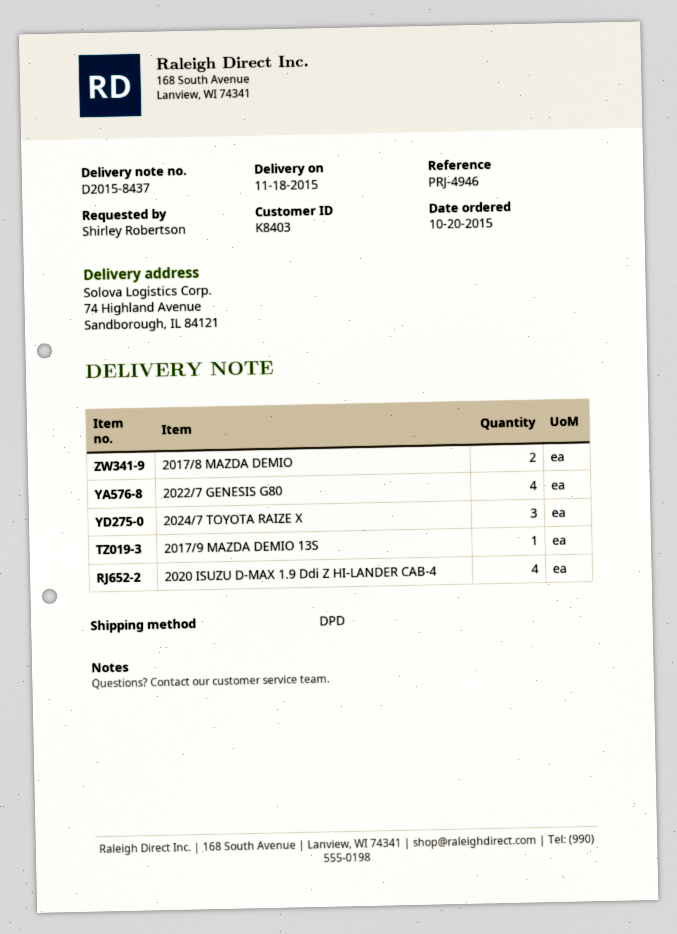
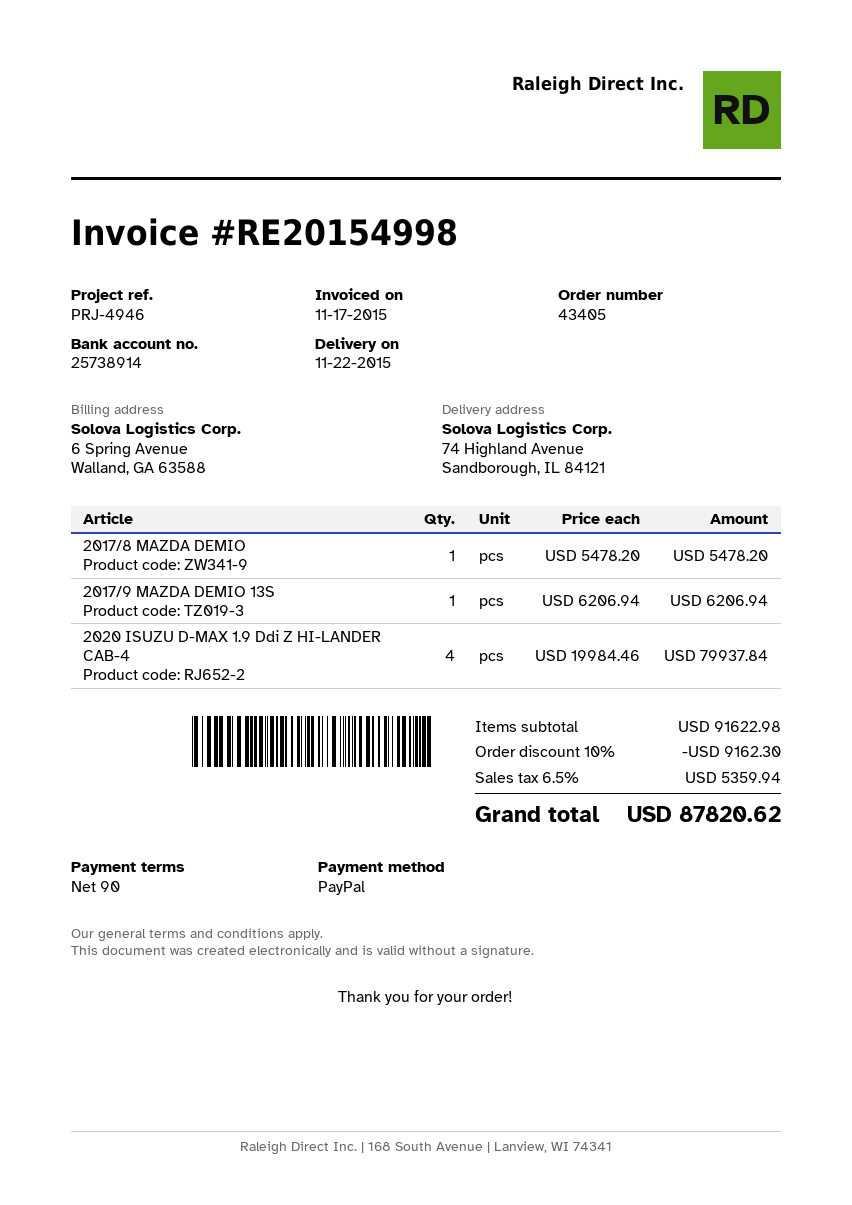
delivery date: 2015-11-18 -> 2015-11-22
2017/8 MAZDA DEMIO: 2 -> 1
2022/7 GENESIS G80: 4 -> none
2024/7 TOYOTA RAIZE X: 3 -> none

